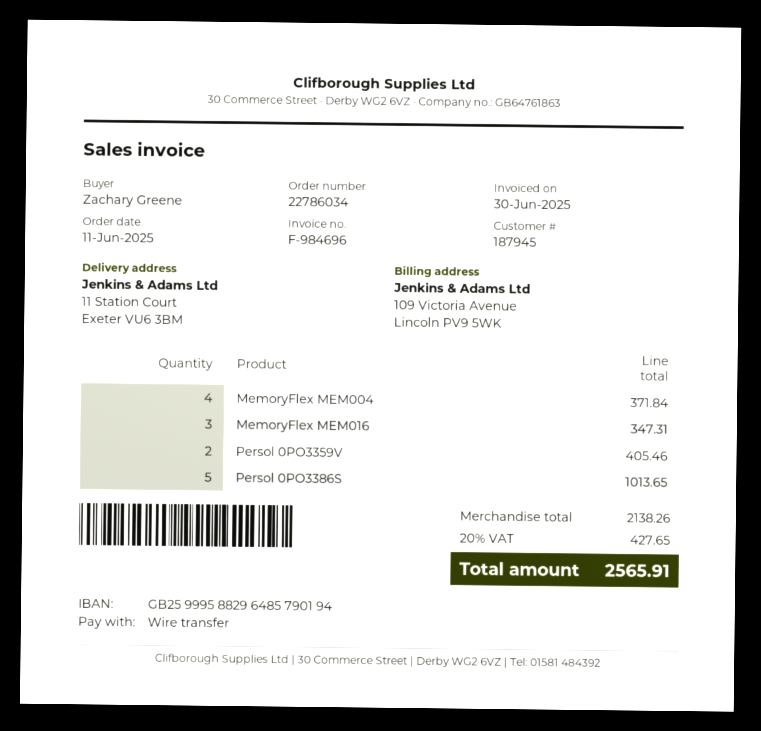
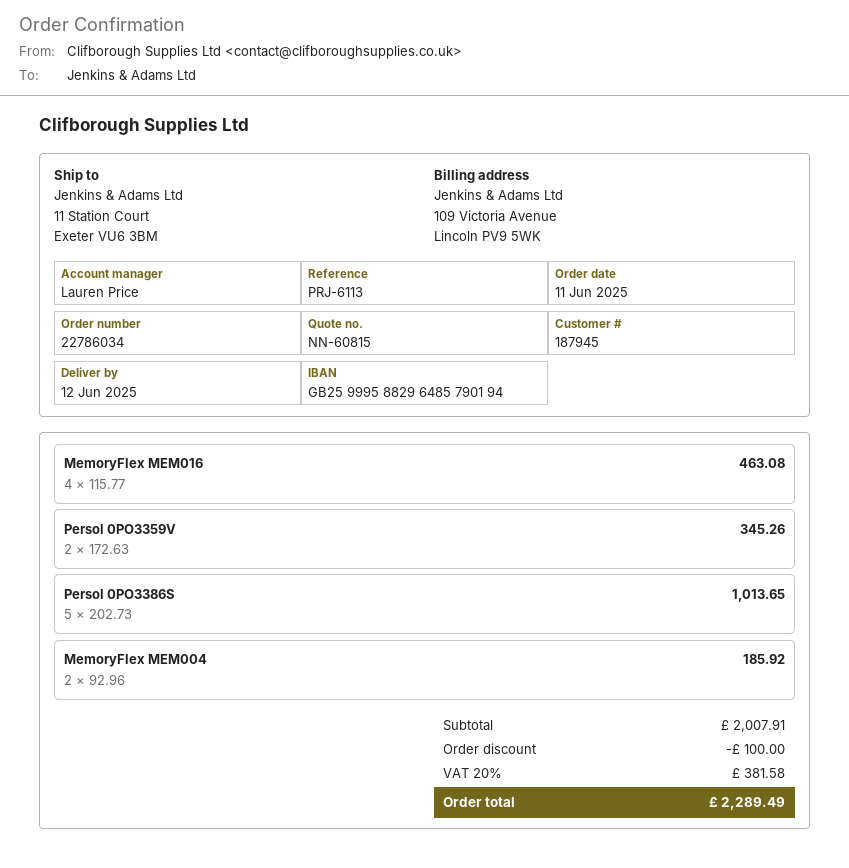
MemoryFlex MEM004: 4 for 371.84 -> 2 for 185.92
MemoryFlex MEM016: 3 for 347.31 -> 4 for 463.08
Persol 0PO3359V: 2 for 405.46 -> 2 for 345.26
subtotal: 2138.26 -> 2007.91
discount: none -> 100.00
tax: 20% = 427.65 -> 20% = 381.58
total: 2565.91 -> 2289.49

